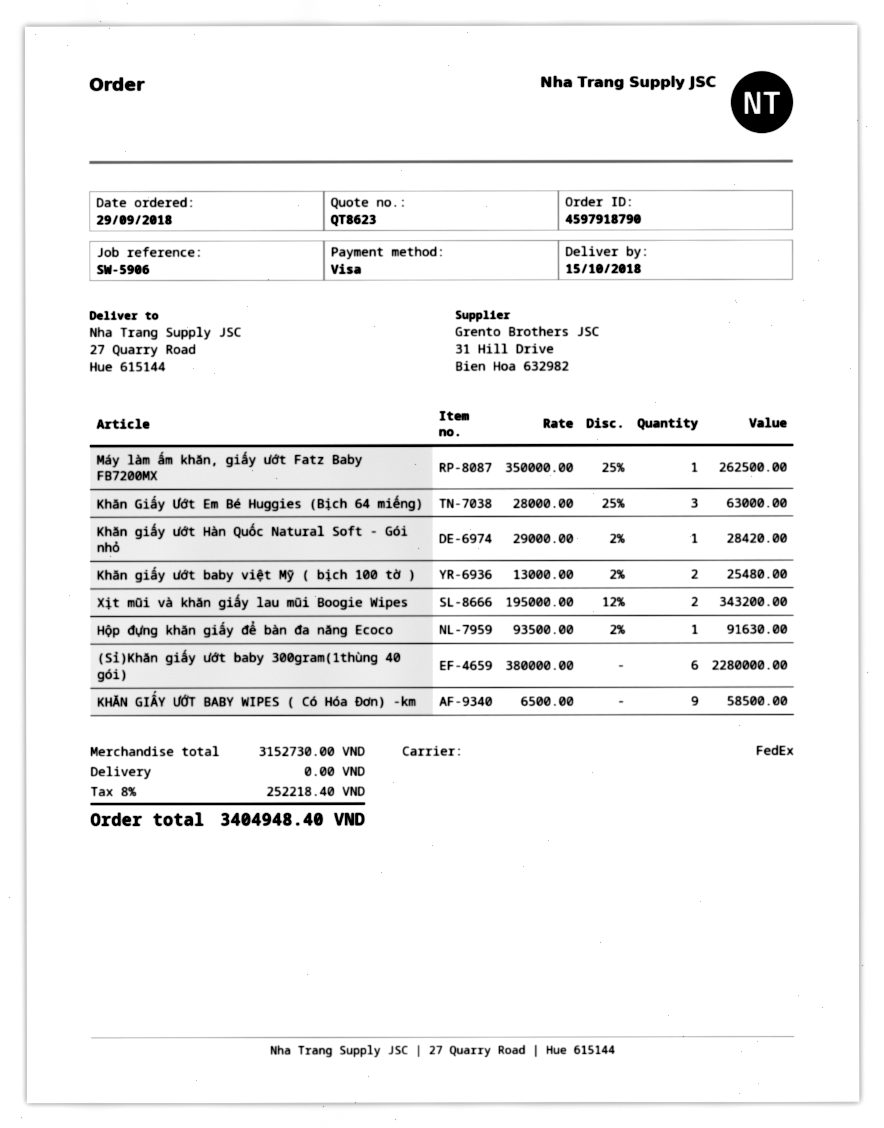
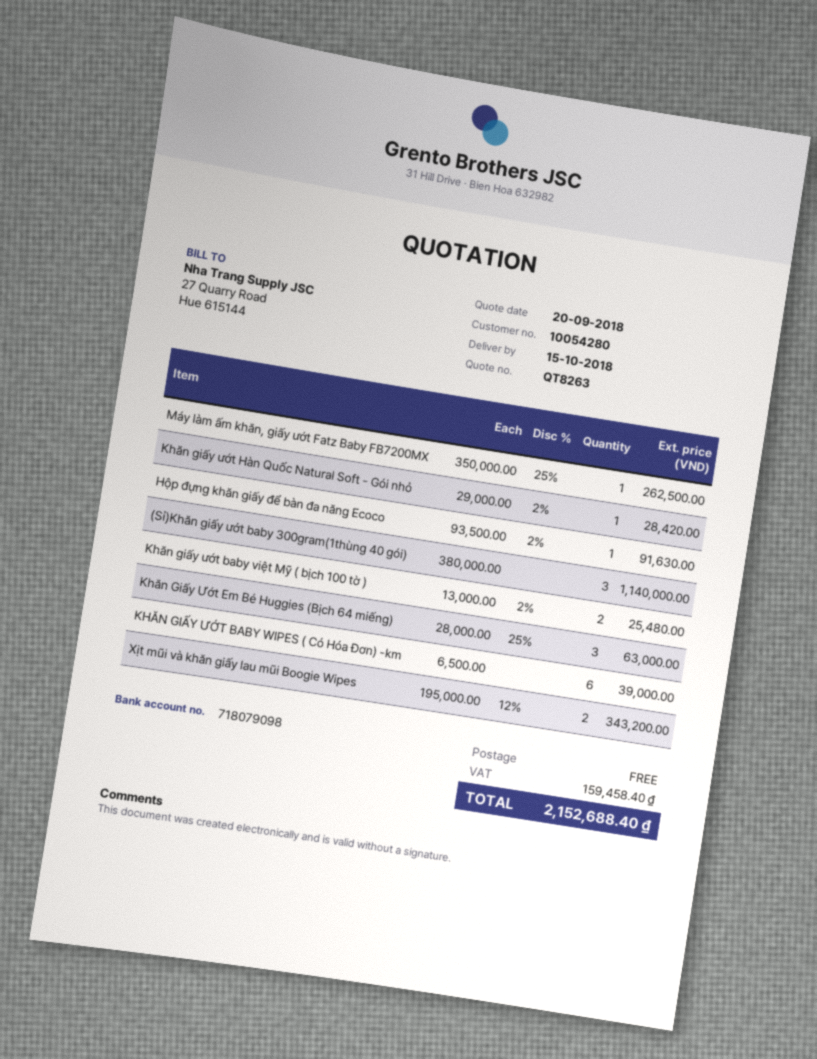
quote number: QT8623 -> QT8263
(Sỉ)Khăn giấy ướt baby 300gram(1thùng 40 gói): 6 x 380000.00 = 2280000.00 -> 3 x 380000.00 = 1140000.00
KHĂN GIẤY ƯỚT BABY WIPES ( Có Hóa Đơn) -km: 9 x 6500.00 = 58500.00 -> 6 x 6500.00 = 39000.00
tax: 252218.40 -> 159458.40
total: 3404948.40 -> 2152688.40

